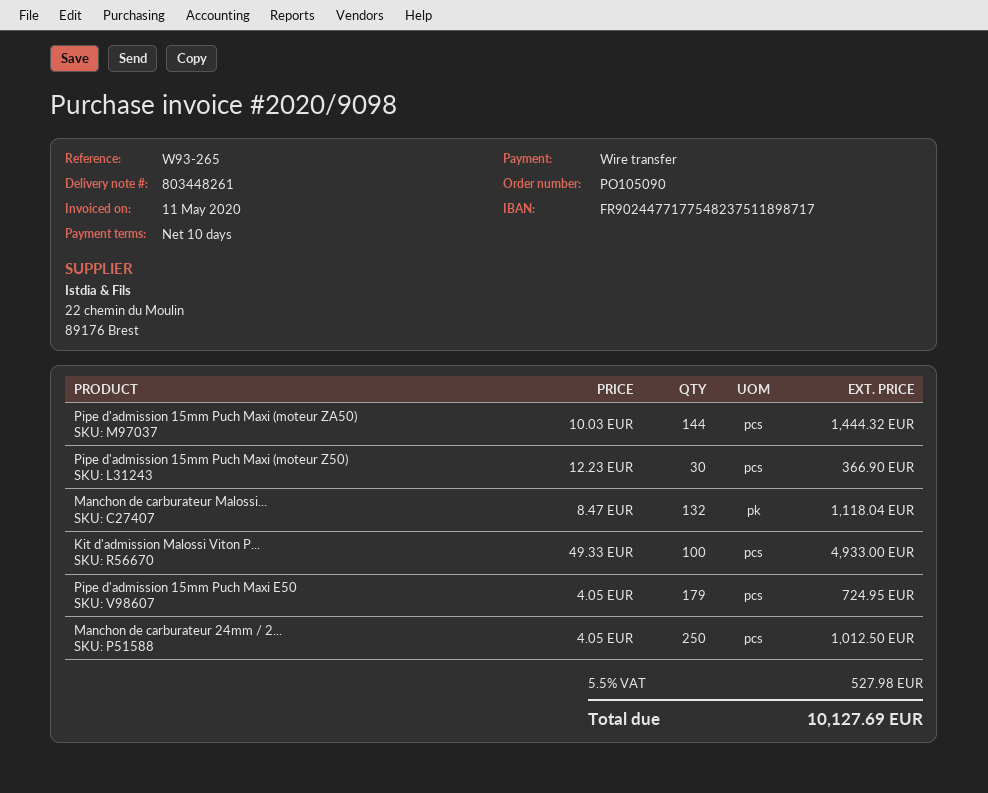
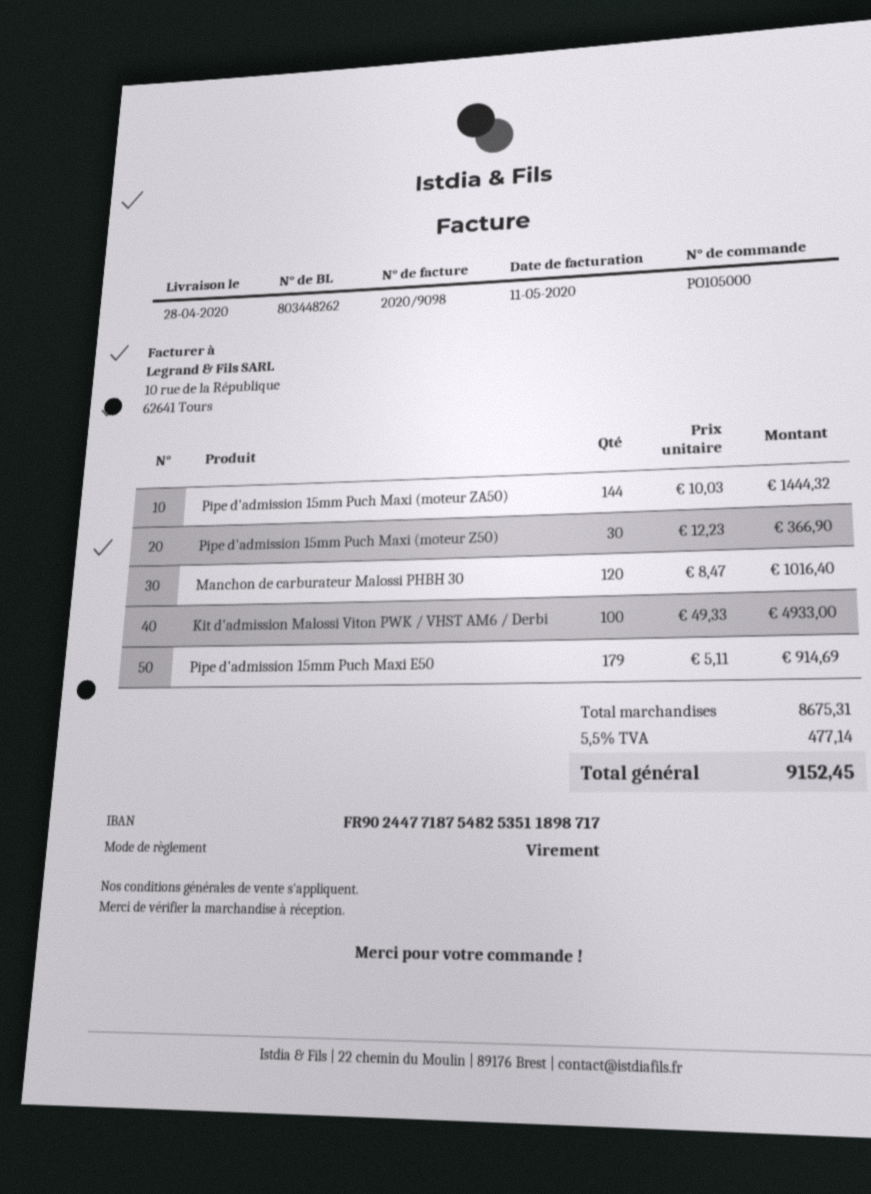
order number: PO105090 -> PO105000
delivery note number: 803448261 -> 803448262
bank account: FR9024477177548237511898717 -> FR9024477187548253511898717
Manchon de carburateur Malossi...: 132 x 8.47 = 1118.04 -> 120 x 8.47 = 1016.40
Pipe d'admission 15mm Puch Maxi E50: 179 x 4.05 = 724.95 -> 179 x 5.11 = 914.69
Manchon de carburateur 24mm / 2...: 250 x 4.05 = 1012.50 -> none
tax: 5.5% = 527.98 -> 5.5% = 477.14
total: 10127.69 -> 9152.45

